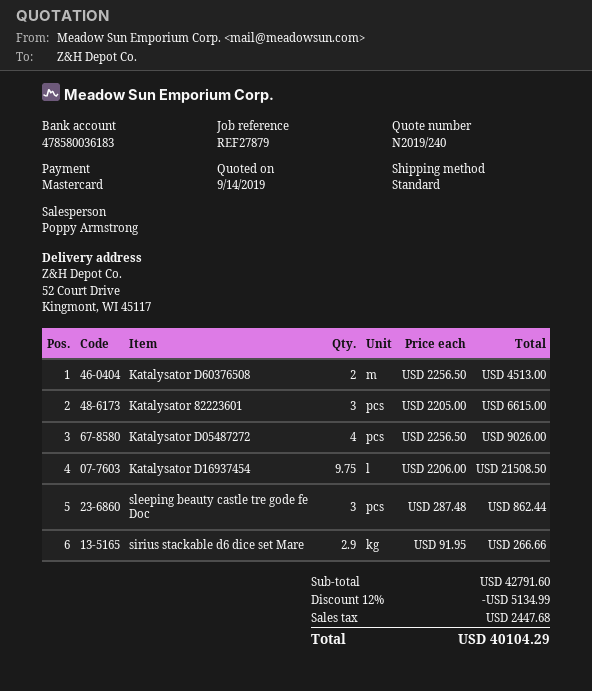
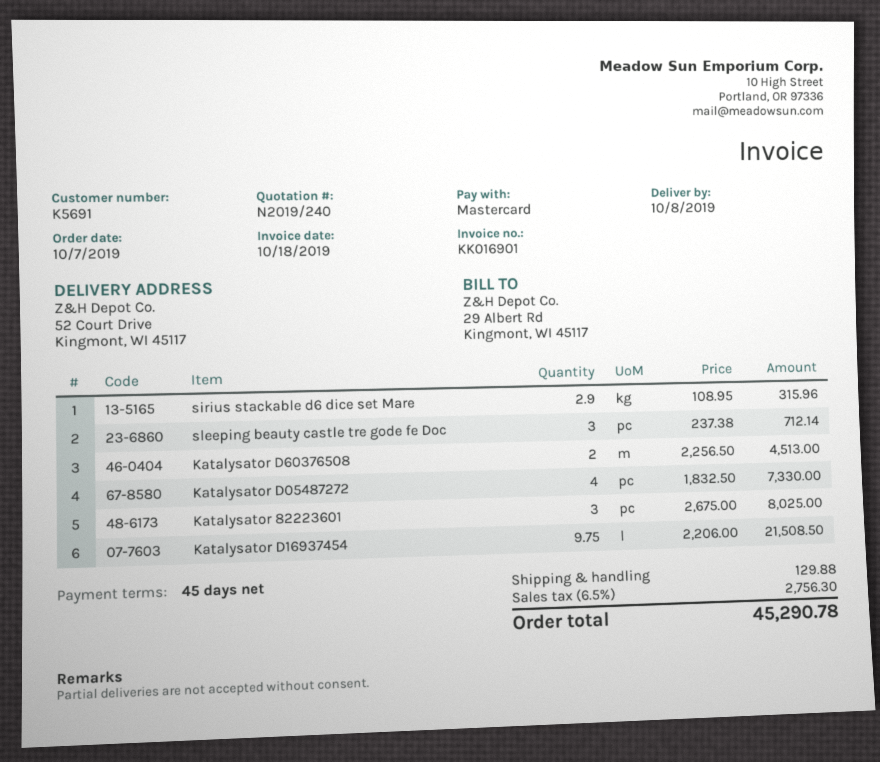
Katalysator 82223601: 3 x 2205.00 = 6615.00 -> 3 x 2675.00 = 8025.00
Katalysator D05487272: 4 x 2256.50 = 9026.00 -> 4 x 1832.50 = 7330.00
sleeping beauty castle tre gode fe Doc: 3 x 287.48 = 862.44 -> 3 x 237.38 = 712.14
sirius stackable d6 dice set Mare: 2.9 x 91.95 = 266.66 -> 2.9 x 108.95 = 315.96
discount: 12% = 5134.99 -> none
shipping: none -> 129.88
tax: 2447.68 -> 2756.30
total: 40104.29 -> 45290.78

